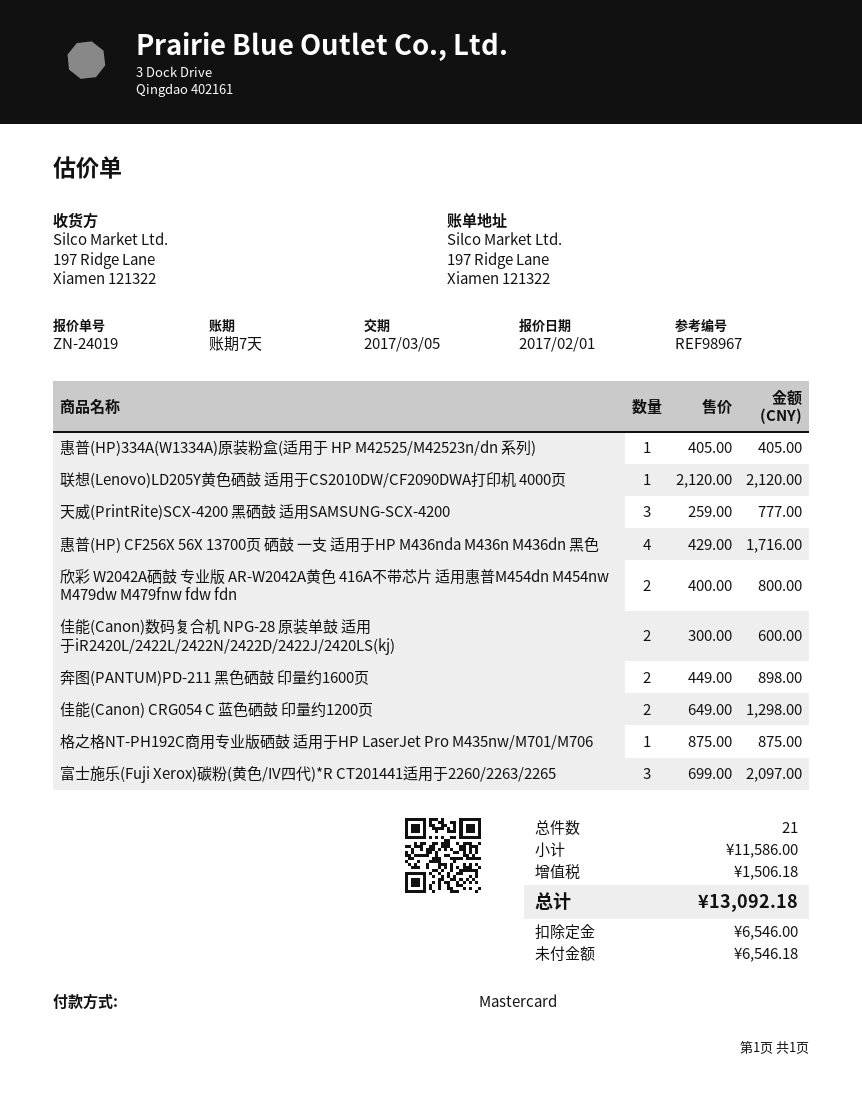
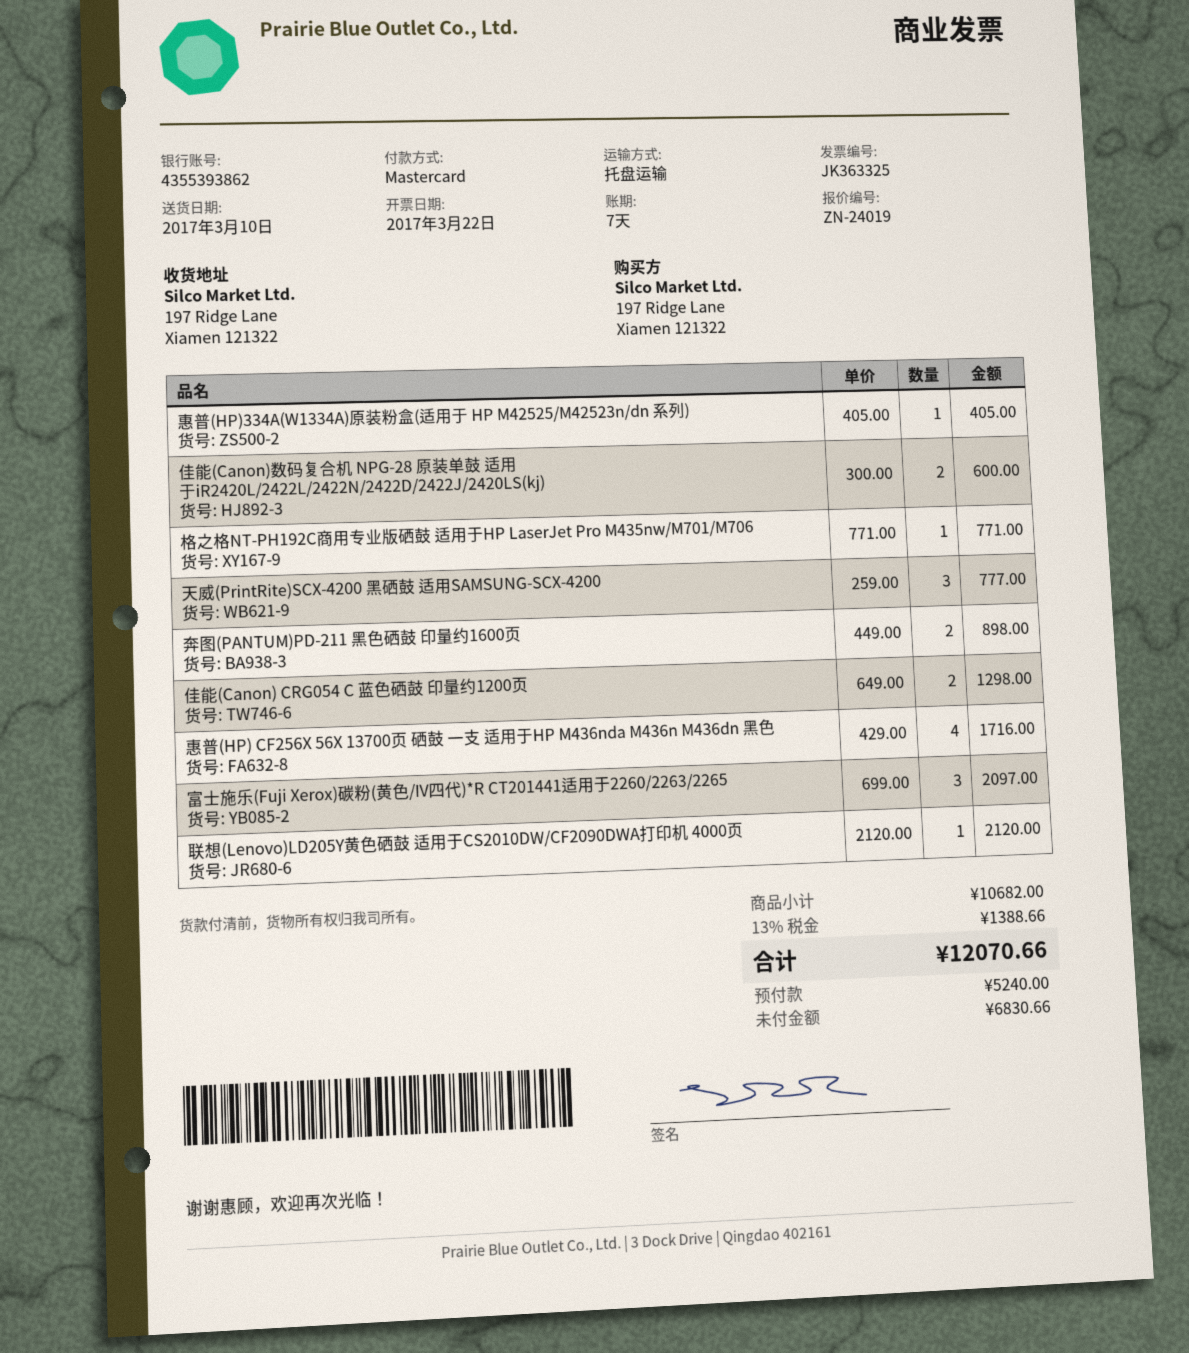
delivery date: 2017-03-05 -> 2017-03-10
欣彩 W2042A硒鼓 专业版 AR-W2042A黄色 416A不带芯片 适用惠普M454dn M454nw M479dw M479fnw fdw fdn: 2 x 400.00 = 800.00 -> none
格之格NT-PH192C商用专业版硒鼓 适用于HP LaserJet Pro M435nw/M701/M706: 1 x 875.00 = 875.00 -> 1 x 771.00 = 771.00
subtotal: 11586.00 -> 10682.00
tax: 1506.18 -> 1388.66
total: 13092.18 -> 12070.66
deposit: 6546.00 -> 5240.00
balance: 6546.18 -> 6830.66

